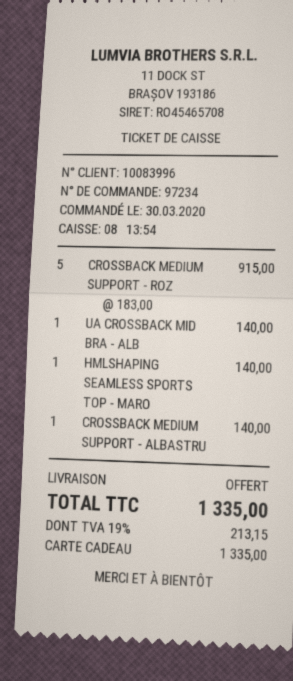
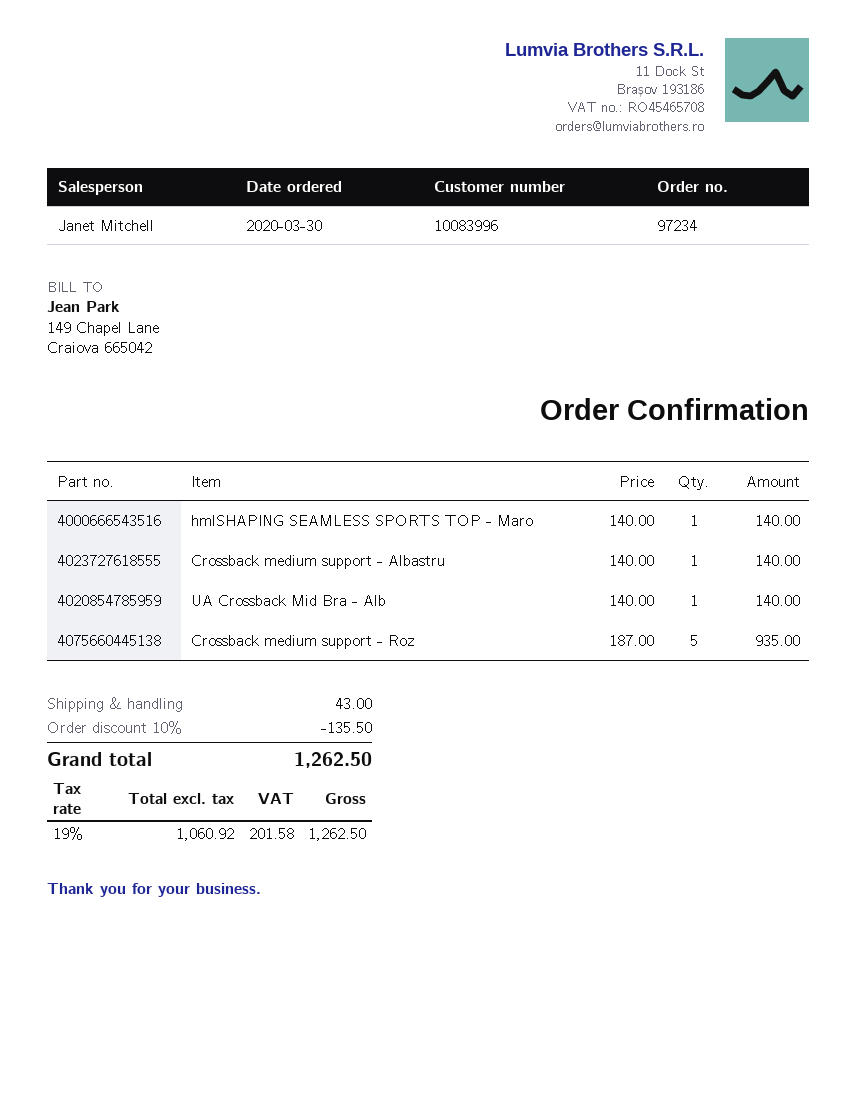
CROSSBACK MEDIUM SUPPORT - ROZ: 5 x 183.00 = 915.00 -> 5 x 187.00 = 935.00
discount: none -> 10% = 135.50
shipping: 0.00 -> 43.00
tax: 19% = 213.15 -> 19% = 201.58
total: 1335.00 -> 1262.50

